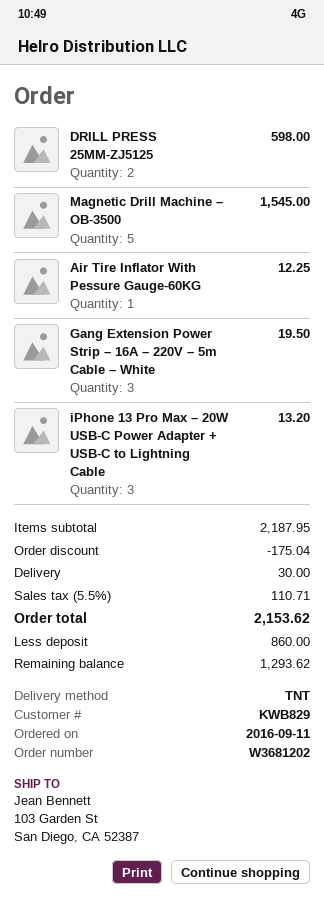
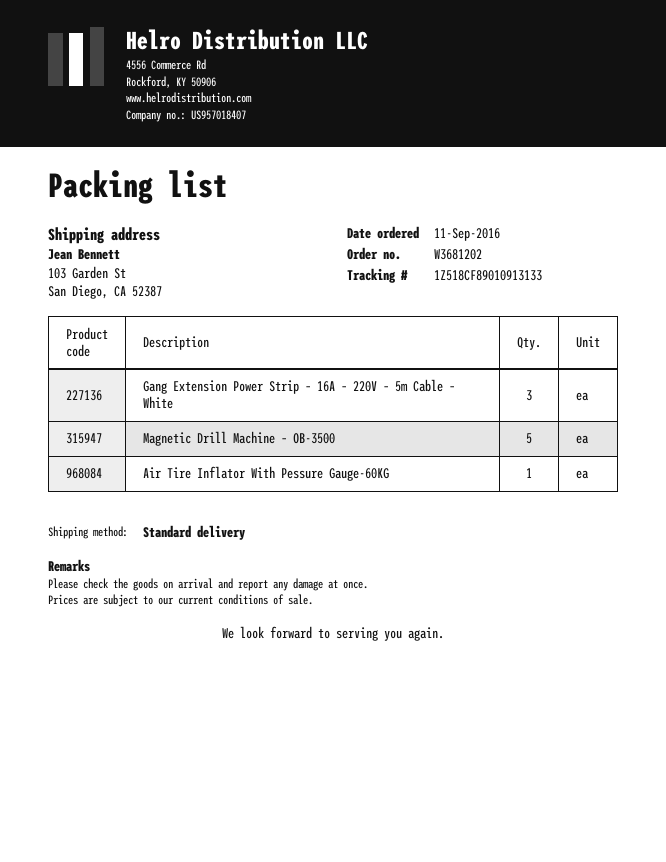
shipping method: TNT -> standard
DRILL PRESS 25MM-ZJ5125: 2 -> none
iPhone 13 Pro Max – 20W USB-C Power Adapter + USB-C to Lightning Cable: 3 -> none

